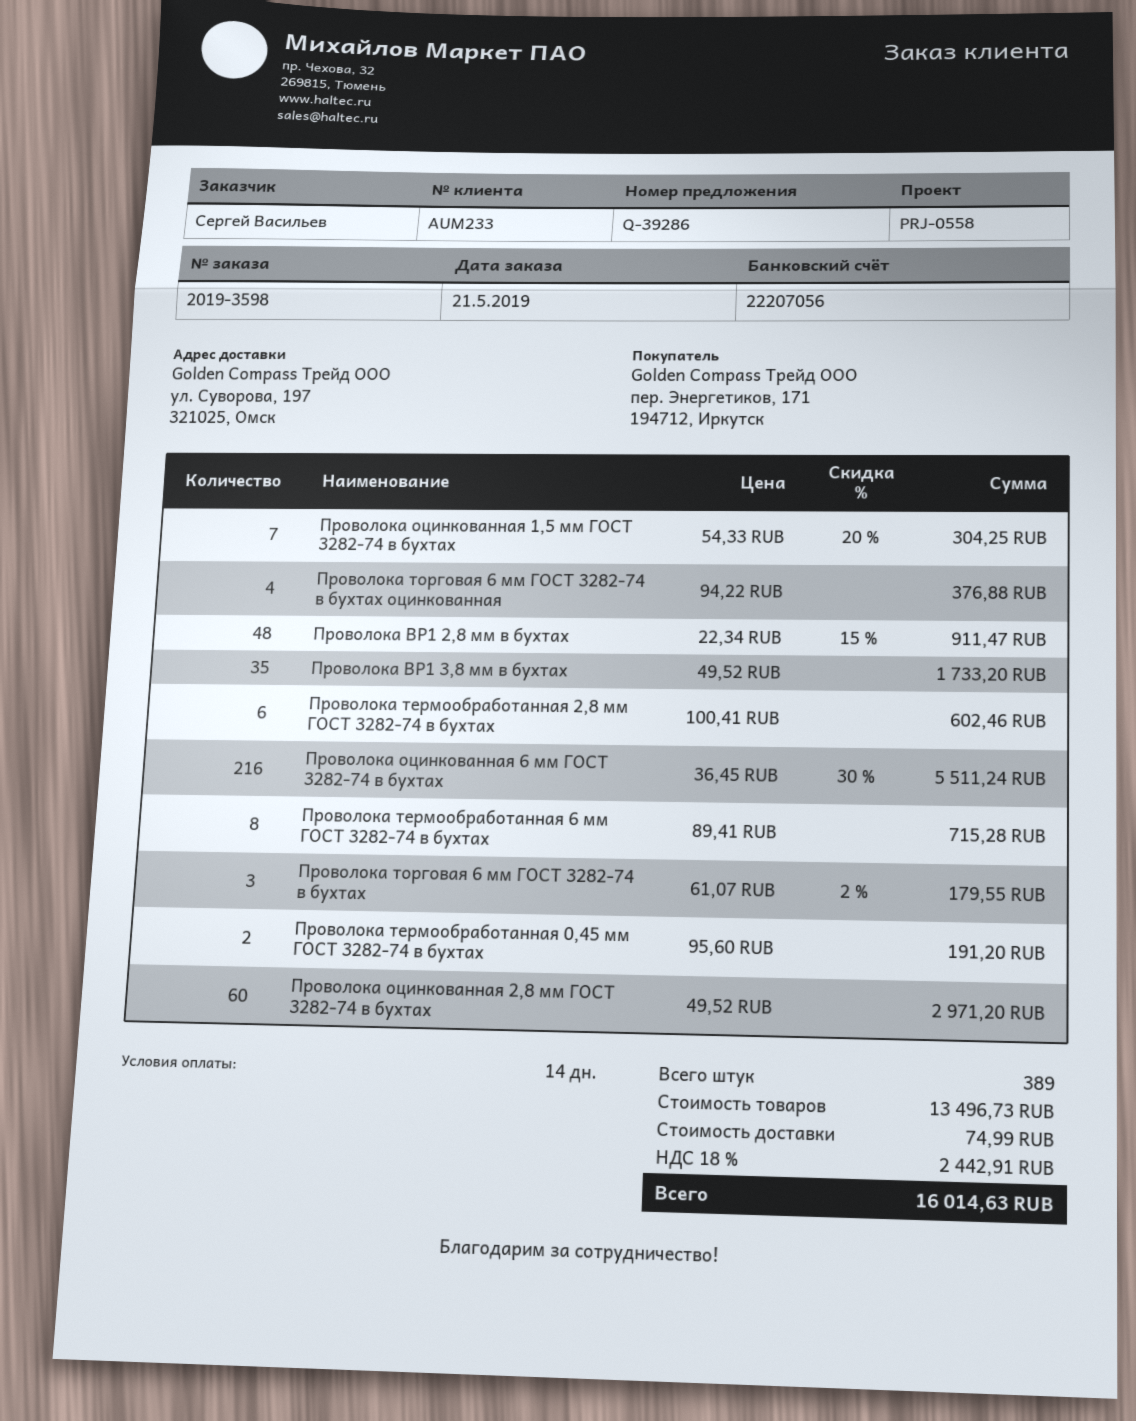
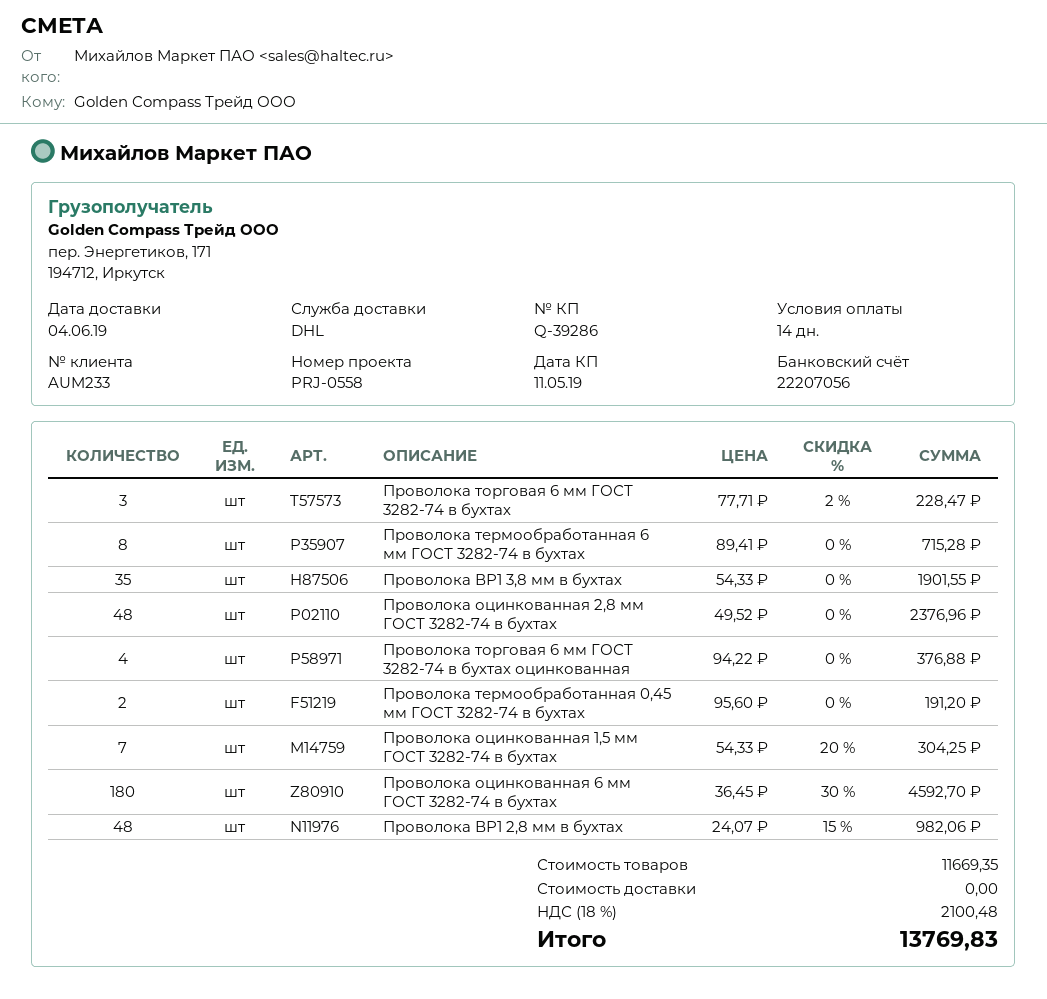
ship to: ул. Суворова, 197, 321025, Омск -> пер. Энергетиков, 171, 194712, Иркутск
Проволока ВР1 2,8 мм в бухтах: 48 x 22.34 - 15% = 911.47 -> 48 x 24.07 - 15% = 982.06
Проволока ВР1 3,8 мм в бухтах: 35 x 49.52 = 1733.20 -> 35 x 54.33 = 1901.55
Проволока термообработанная 2,8 мм ГОСТ 3282-74 в бухтах: 6 x 100.41 = 602.46 -> none
Проволока оцинкованная 6 мм ГОСТ 3282-74 в бухтах: 216 x 36.45 - 30% = 5511.24 -> 180 x 36.45 - 30% = 4592.70
Проволока торговая 6 мм ГОСТ 3282-74 в бухтах: 3 x 61.07 - 2% = 179.55 -> 3 x 77.71 - 2% = 228.47
Проволока оцинкованная 2,8 мм ГОСТ 3282-74 в бухтах: 60 x 49.52 = 2971.20 -> 48 x 49.52 = 2376.96
subtotal: 13496.73 -> 11669.35
shipping: 74.99 -> 0.00
tax: 18% = 2442.91 -> 18% = 2100.48
total: 16014.63 -> 13769.83

